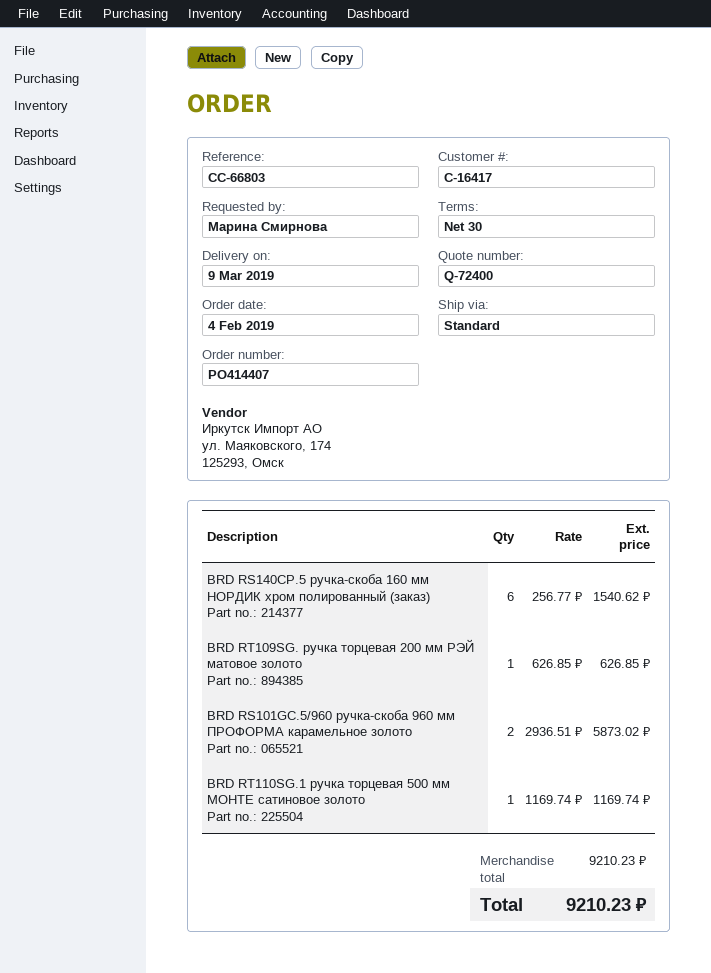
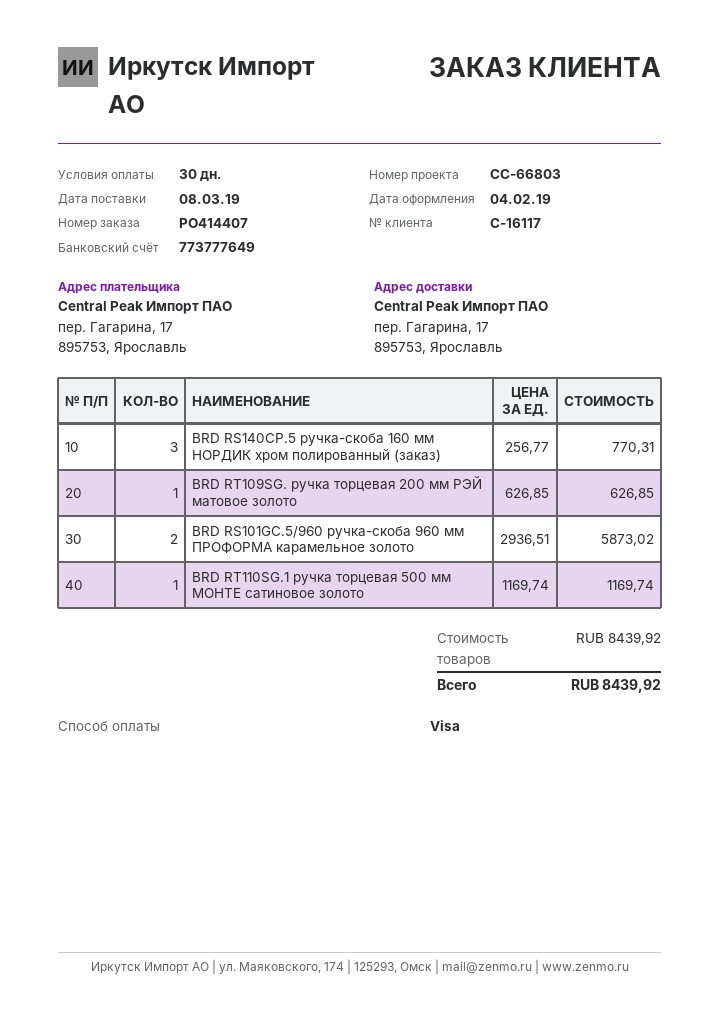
delivery date: 2019-03-09 -> 2019-03-08
customer number: C-16417 -> C-16117
BRD RS140CP.5 ручка-скоба 160 мм НОРДИК хром полированный (заказ): 6 x 256.77 = 1540.62 -> 3 x 256.77 = 770.31
subtotal: 9210.23 -> 8439.92
total: 9210.23 -> 8439.92

